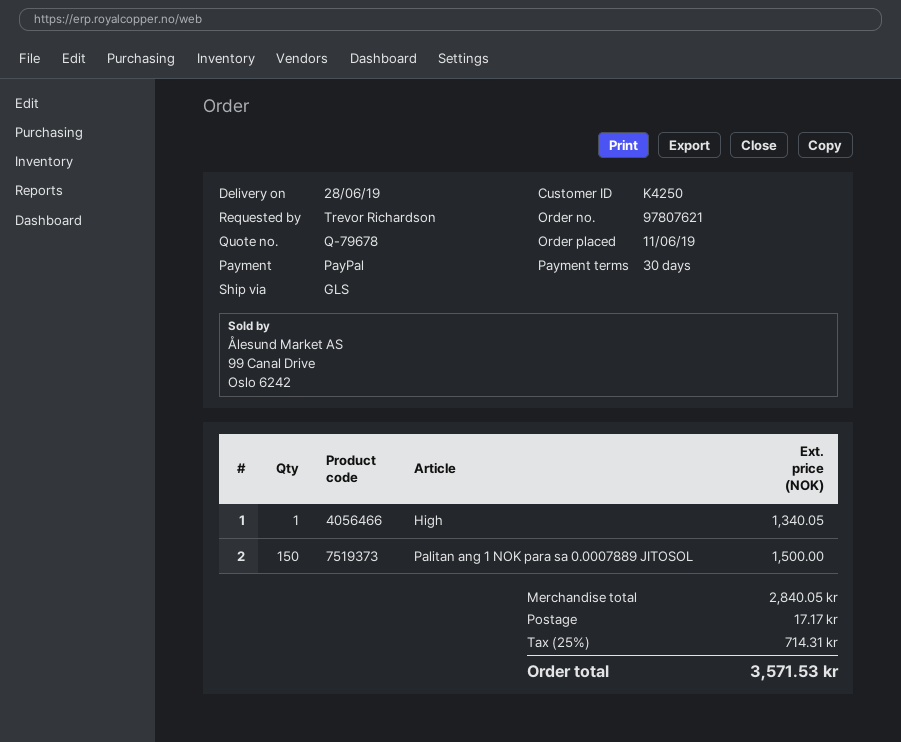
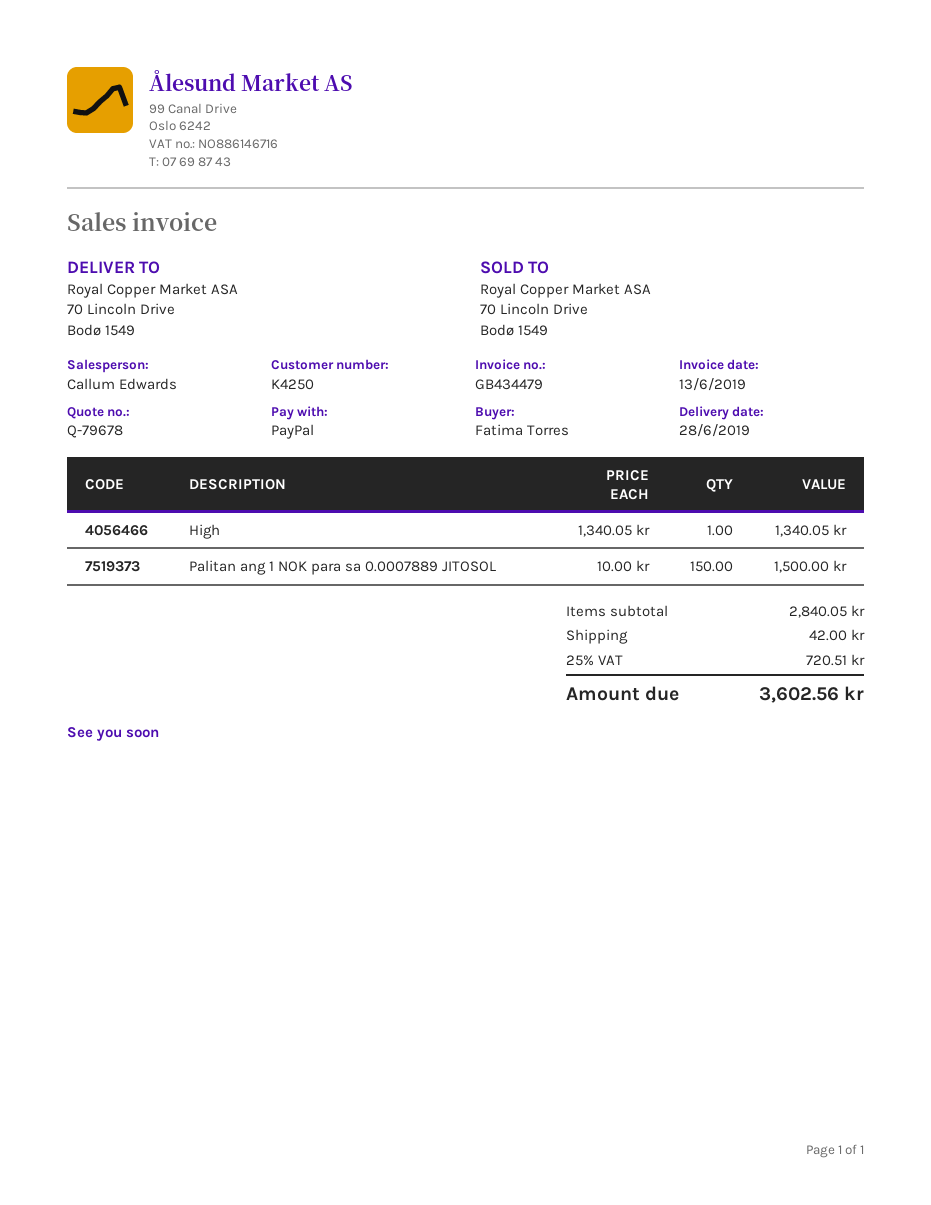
ordered by: Trevor Richardson -> Fatima Torres
shipping: 17.17 -> 42.00
tax: 25% = 714.31 -> 25% = 720.51
total: 3571.53 -> 3602.56

